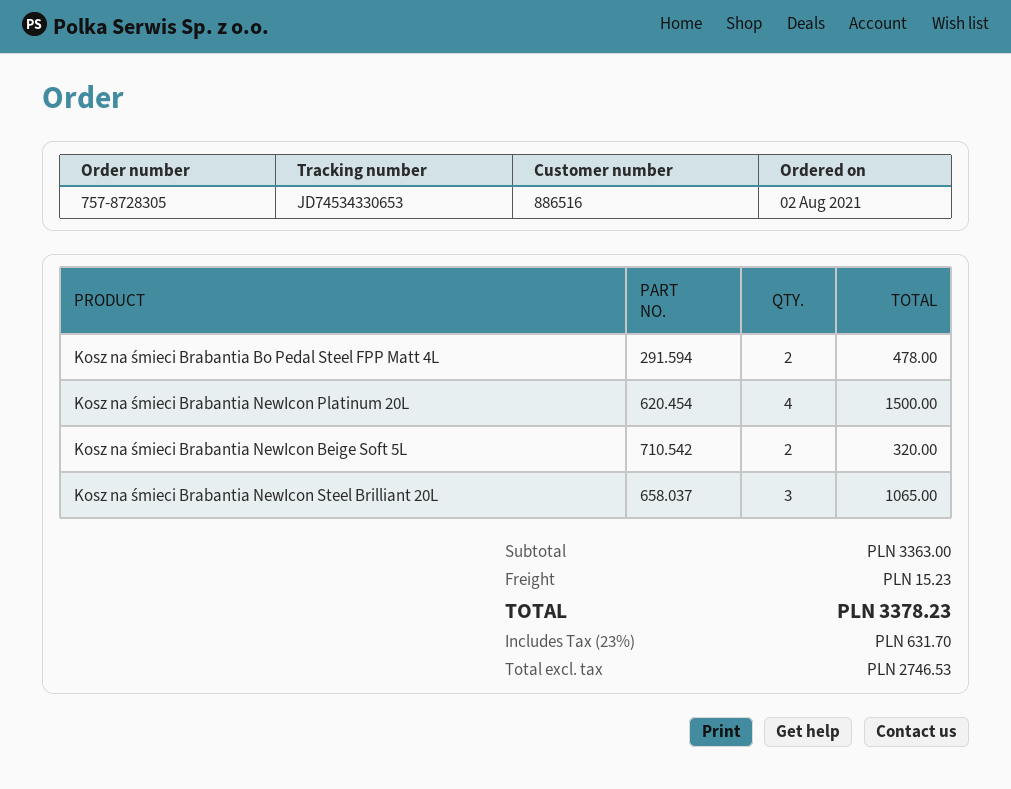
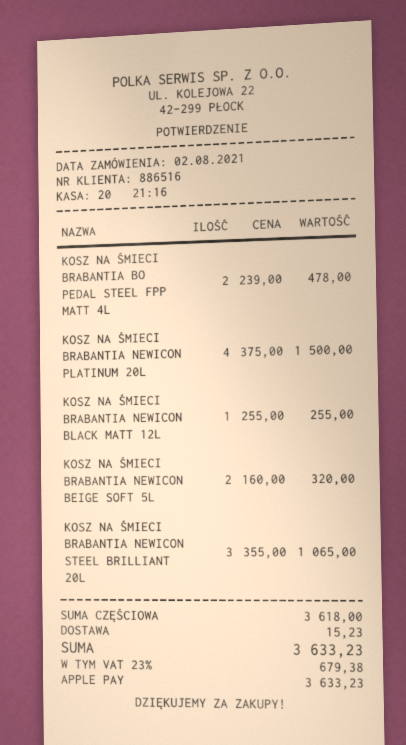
KOSZ NA ŚMIECI BRABANTIA NEWICON BLACK MATT 12L: none -> 1 for 255.00
subtotal: 3363.00 -> 3618.00
tax: 23% = 631.70 -> 23% = 679.38
total: 3378.23 -> 3633.23

